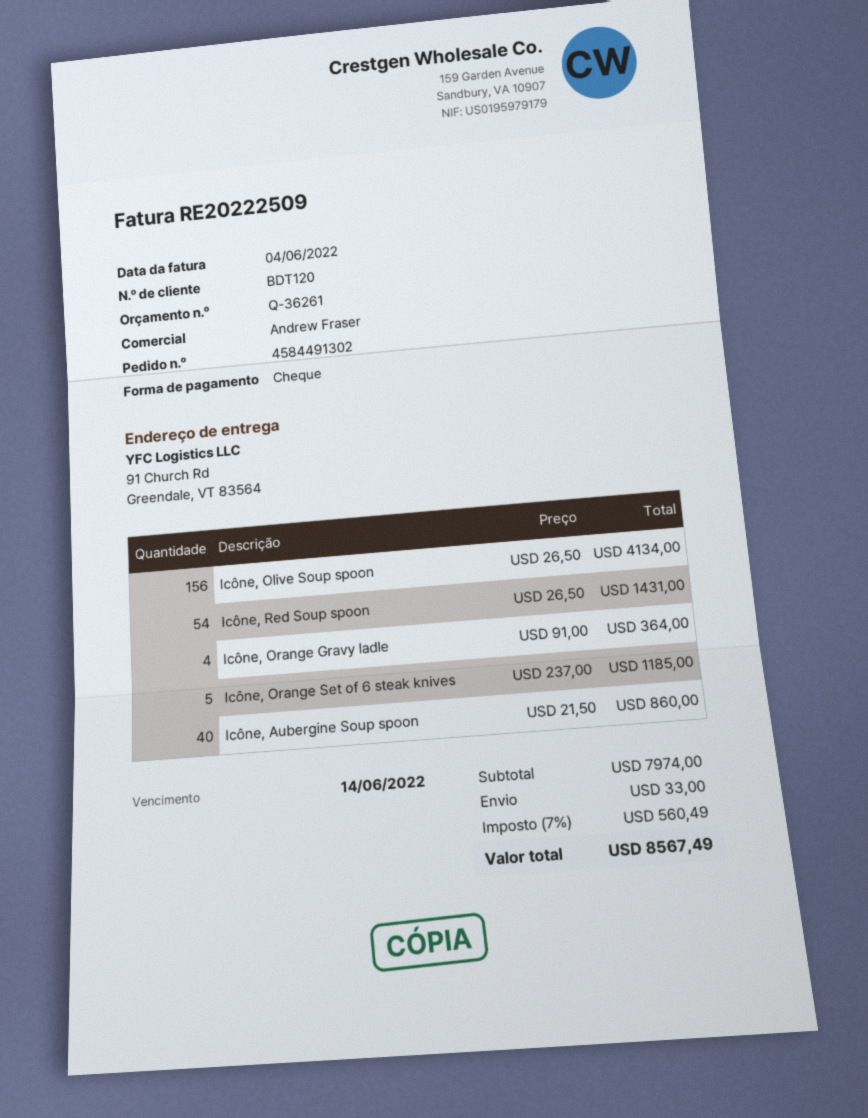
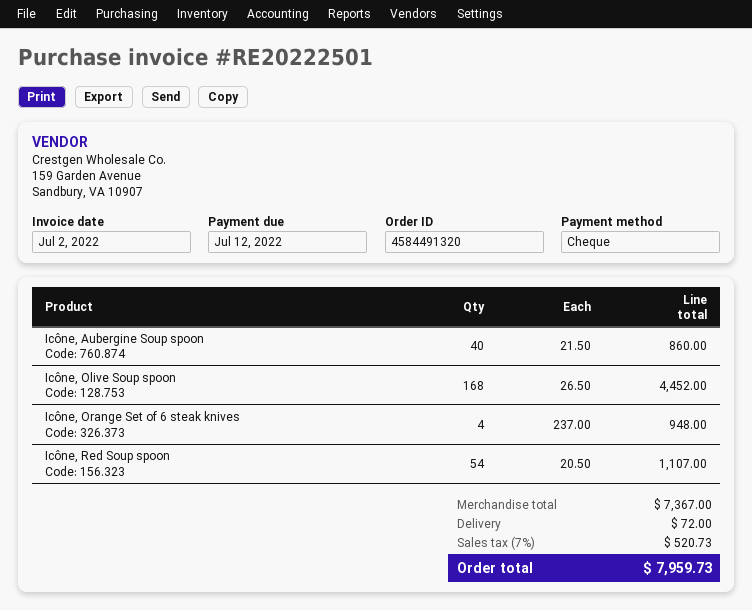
order number: 4584491302 -> 4584491320
invoice number: RE20222509 -> RE20222501
invoice date: 2022-06-04 -> 2022-07-02
due date: 2022-06-14 -> 2022-07-12
Icône, Olive Soup spoon: 156 x 26.50 = 4134.00 -> 168 x 26.50 = 4452.00
Icône, Red Soup spoon: 54 x 26.50 = 1431.00 -> 54 x 20.50 = 1107.00
Icône, Orange Gravy ladle: 4 x 91.00 = 364.00 -> none
Icône, Orange Set of 6 steak knives: 5 x 237.00 = 1185.00 -> 4 x 237.00 = 948.00
subtotal: 7974.00 -> 7367.00
shipping: 33.00 -> 72.00
tax: 7% = 560.49 -> 7% = 520.73
total: 8567.49 -> 7959.73

